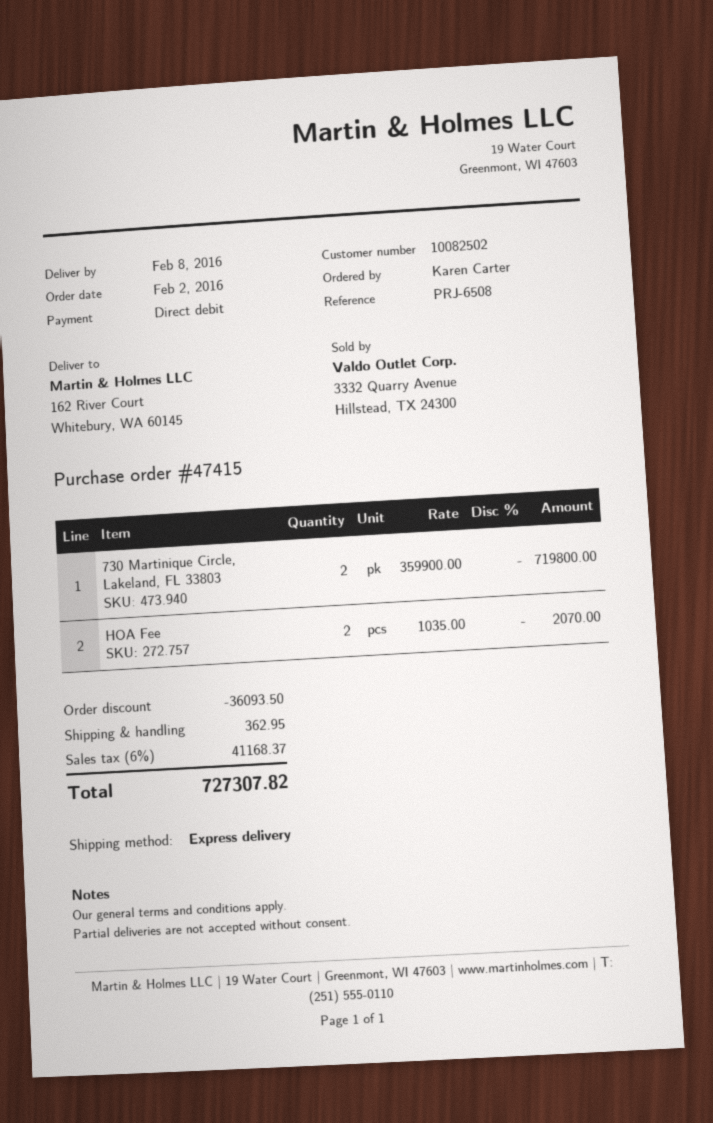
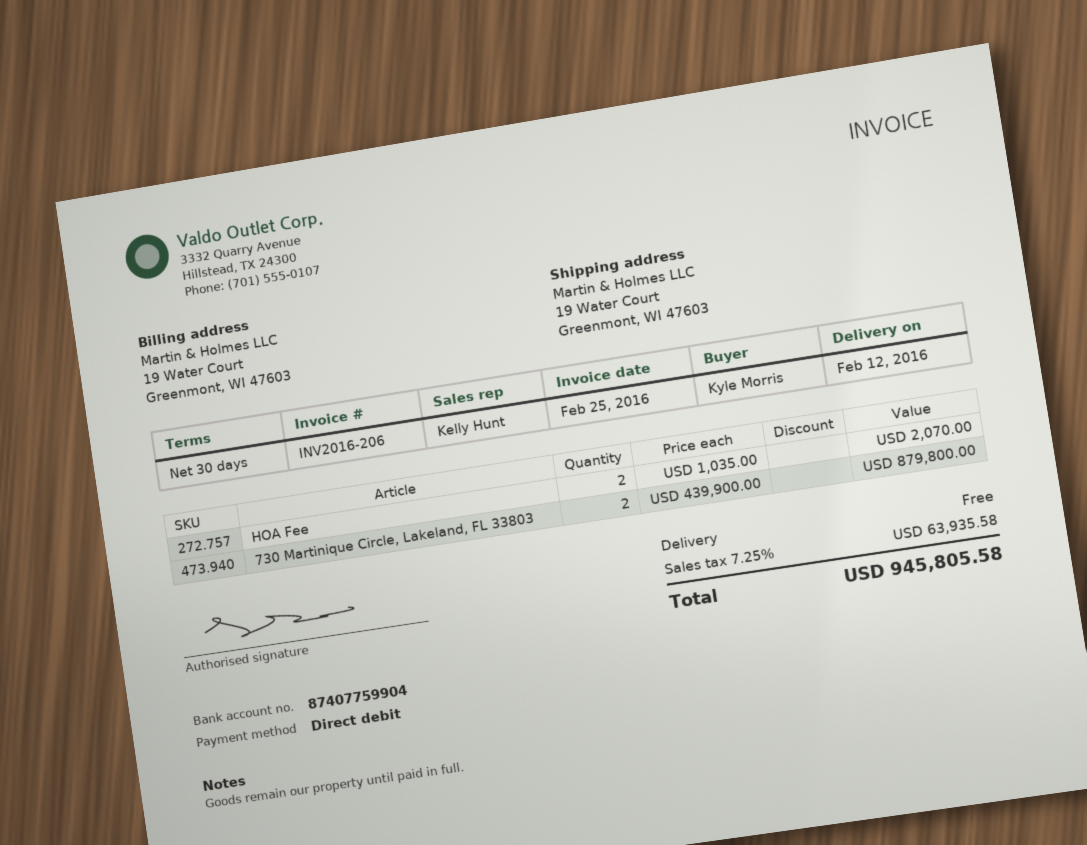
delivery date: 2016-02-08 -> 2016-02-12
ordered by: Karen Carter -> Kyle Morris
ship to: 162 River Court, Whitebury, WA 60145 -> 19 Water Court, Greenmont, WI 47603
730 Martinique Circle, Lakeland, FL 33803: 2 x 359900.00 = 719800.00 -> 2 x 439900.00 = 879800.00
discount: 36093.50 -> none
shipping: 362.95 -> 0.00
tax: 6% = 41168.37 -> 7.25% = 63935.58
total: 727307.82 -> 945805.58

